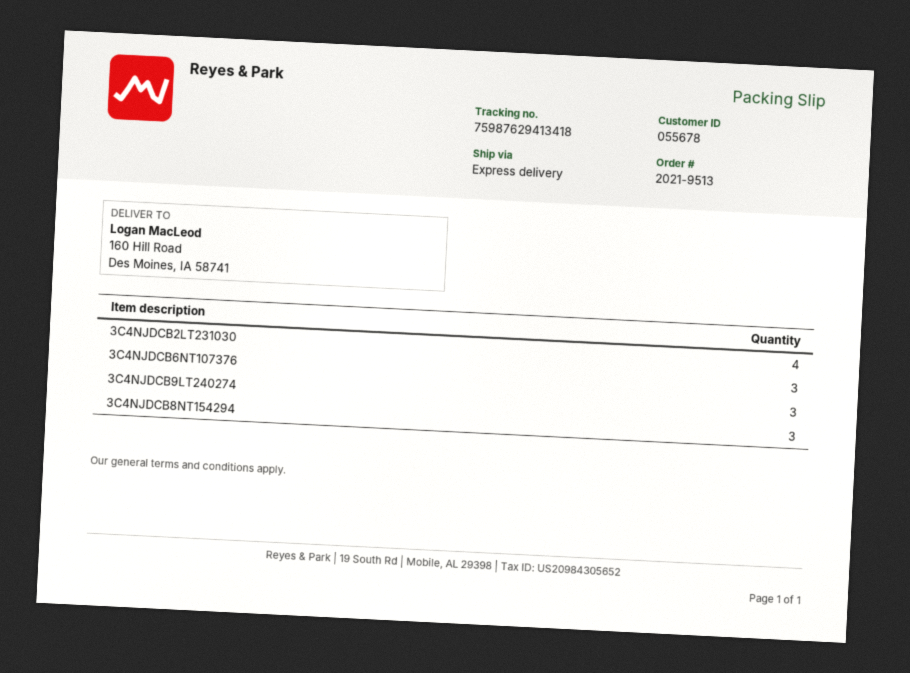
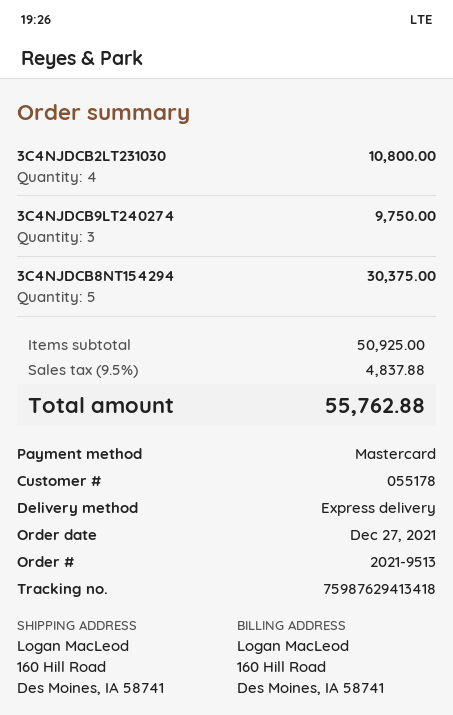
customer number: 055678 -> 055178
3C4NJDCB6NT107376: 3 -> none
3C4NJDCB8NT154294: 3 -> 5

